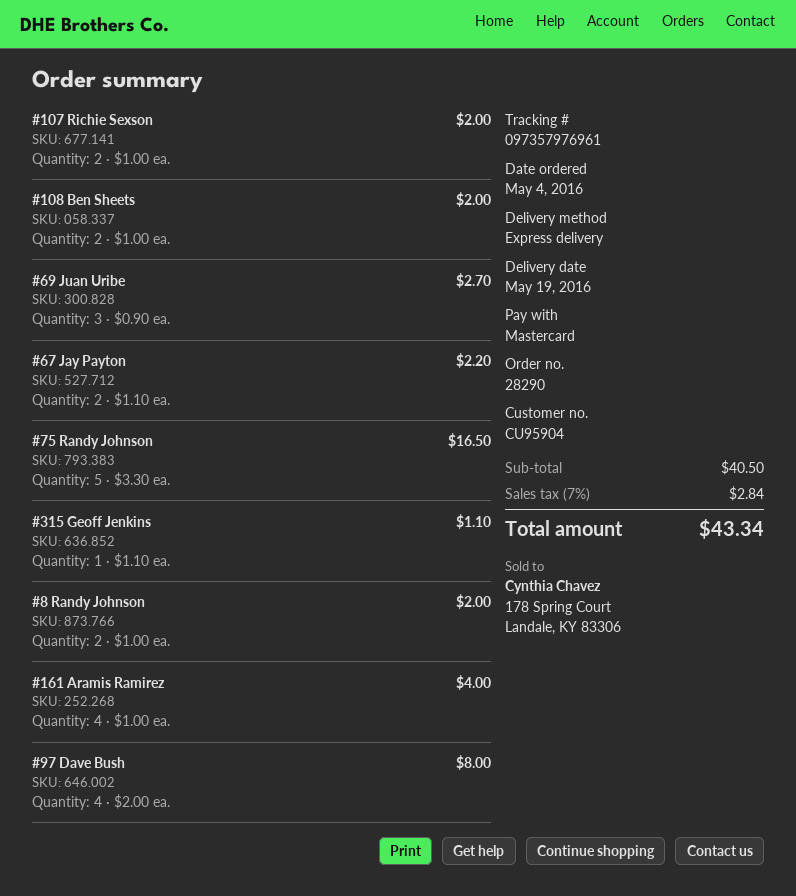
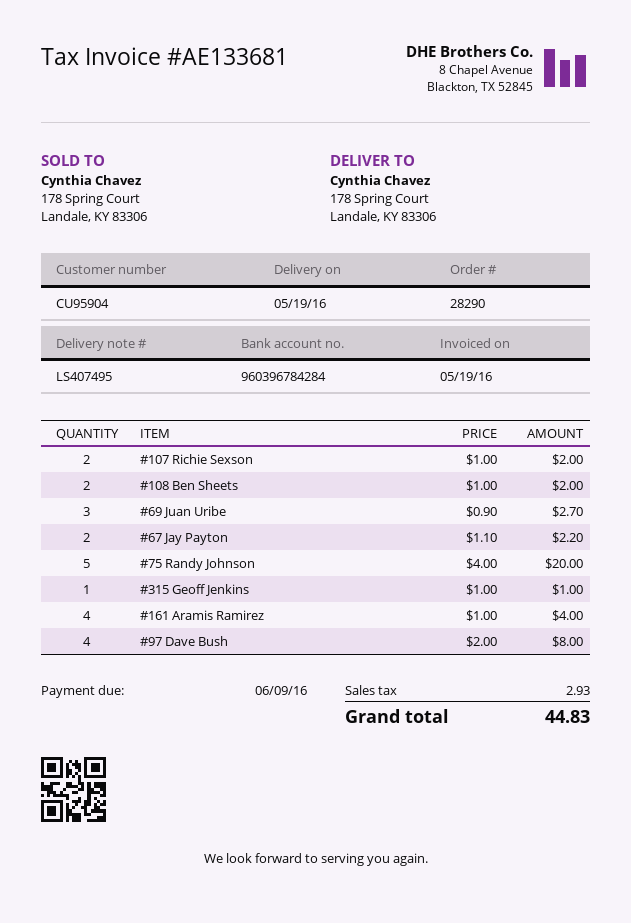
#75 Randy Johnson: 5 x 3.30 = 16.50 -> 5 x 4.00 = 20.00
#315 Geoff Jenkins: 1 x 1.10 = 1.10 -> 1 x 1.00 = 1.00
#8 Randy Johnson: 2 x 1.00 = 2.00 -> none
tax: 2.84 -> 2.93
total: 43.34 -> 44.83

